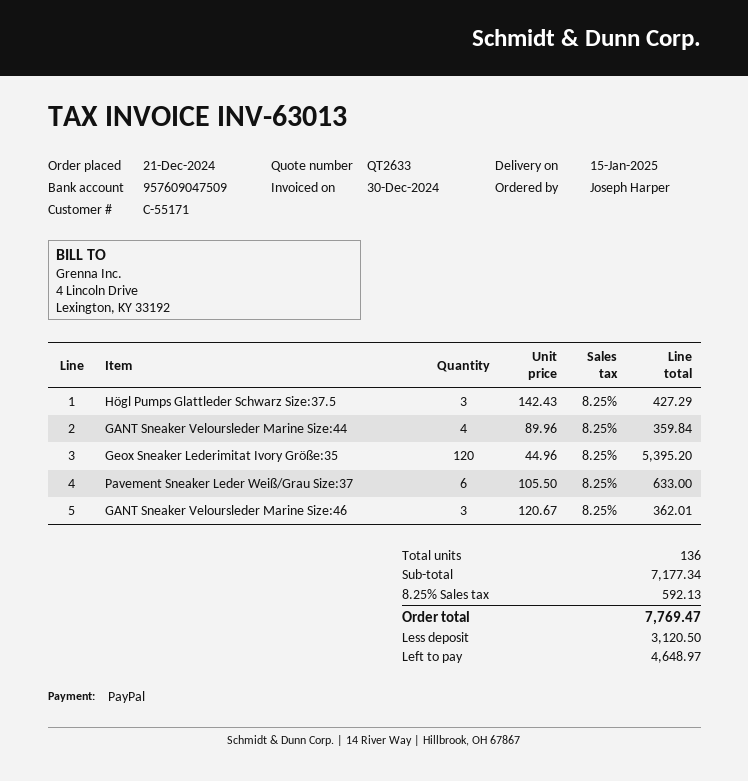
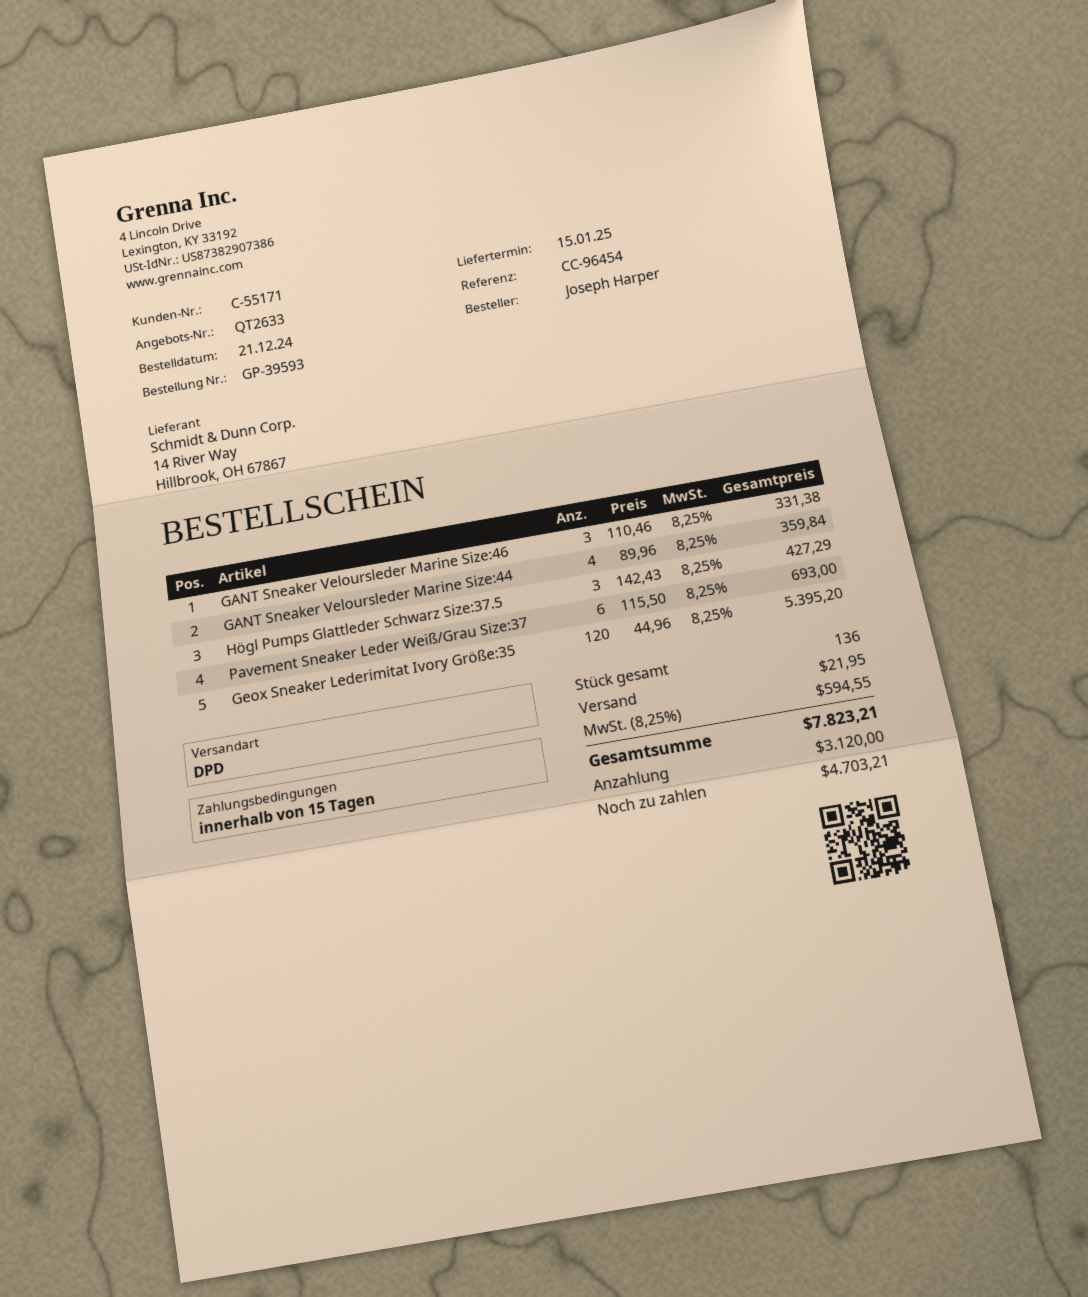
Pavement Sneaker Leder Weiß/Grau Size:37: 6 x 105.50 = 633.00 -> 6 x 115.50 = 693.00
GANT Sneaker Veloursleder Marine Size:46: 3 x 120.67 = 362.01 -> 3 x 110.46 = 331.38
shipping: none -> 21.95
tax: 8.25% = 592.13 -> 8.25% = 594.55
total: 7769.47 -> 7823.21
deposit: 3120.50 -> 3120.00
balance: 4648.97 -> 4703.21

